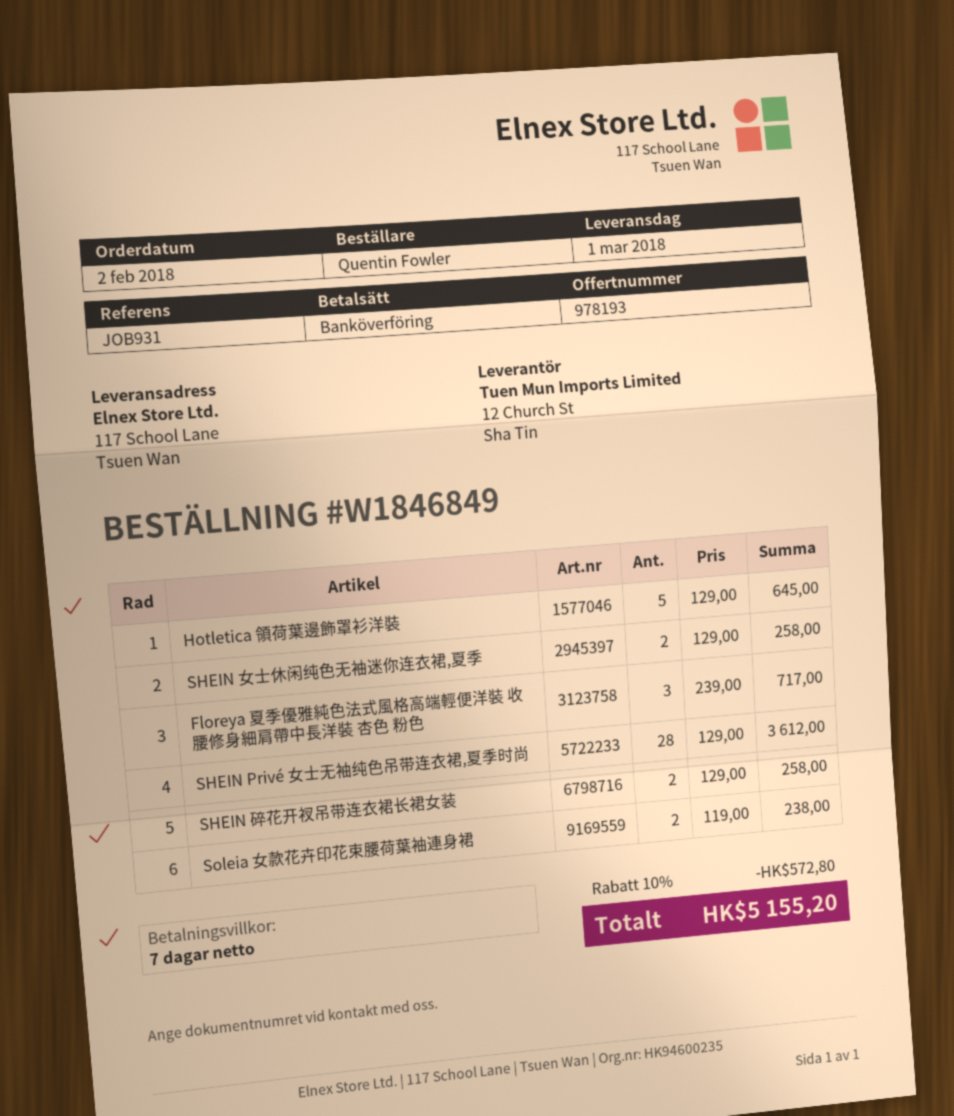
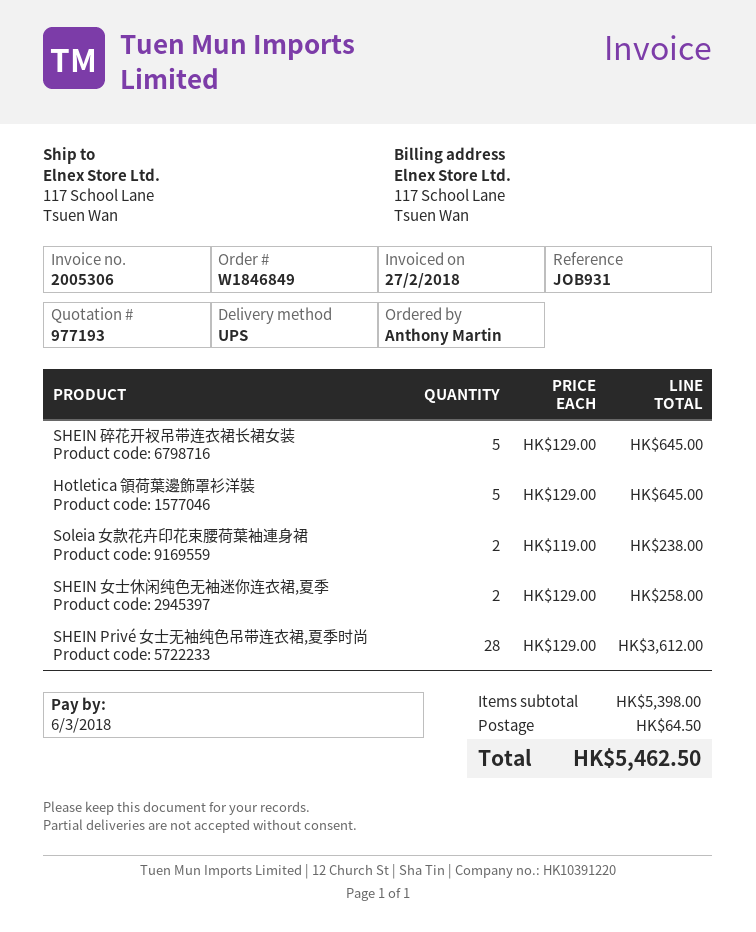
quote number: 978193 -> 977193
ordered by: Quentin Fowler -> Anthony Martin
Floreya 夏季優雅純色法式風格高端輕便洋裝 收腰修身細肩帶中長洋裝 杏色 粉色: 3 x 239.00 = 717.00 -> none
SHEIN 碎花开衩吊带连衣裙长裙女装: 2 x 129.00 = 258.00 -> 5 x 129.00 = 645.00
discount: 10% = 572.80 -> none
shipping: none -> 64.50
total: 5155.20 -> 5462.50

